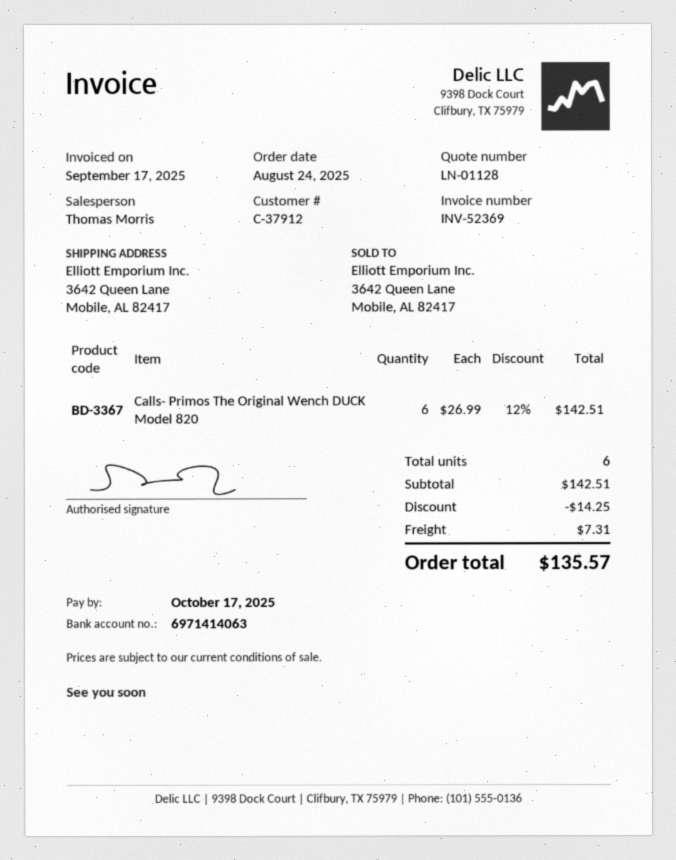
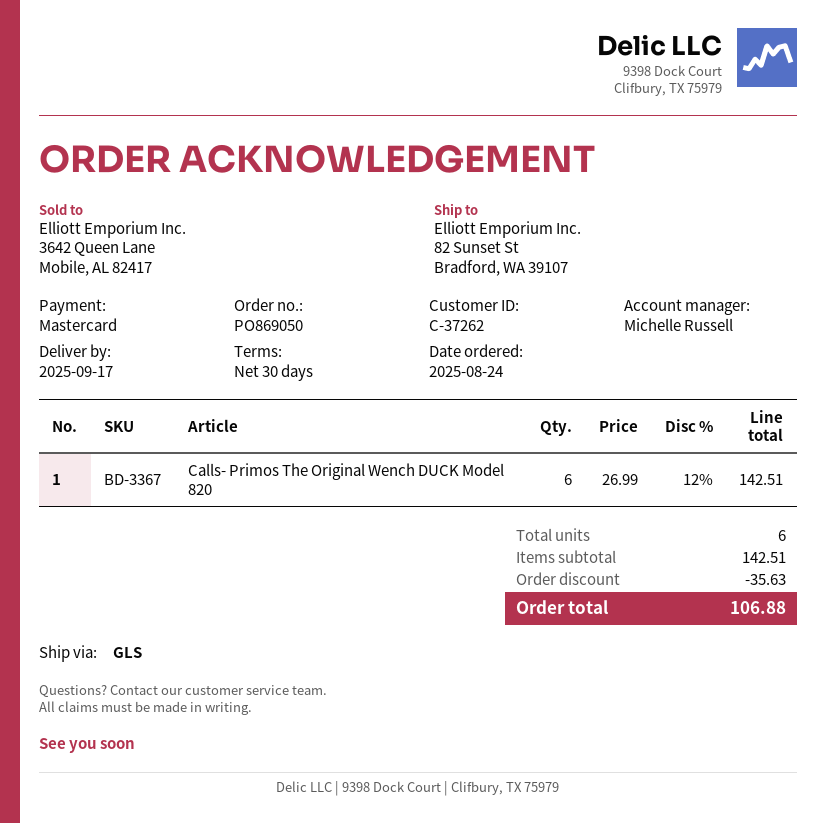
customer number: C-37912 -> C-37262
sales rep: Thomas Morris -> Michelle Russell
ship to: 3642 Queen Lane, Mobile, AL 82417 -> 82 Sunset St, Bradford, WA 39107
discount: 14.25 -> 35.63
shipping: 7.31 -> none
total: 135.57 -> 106.88

